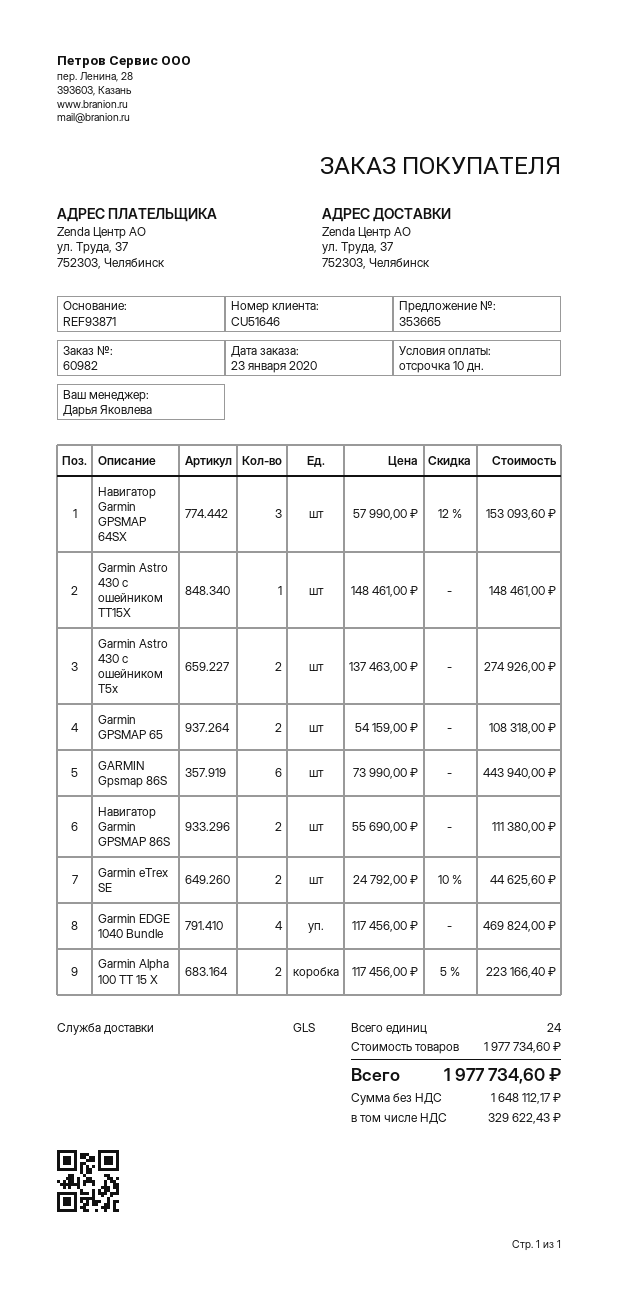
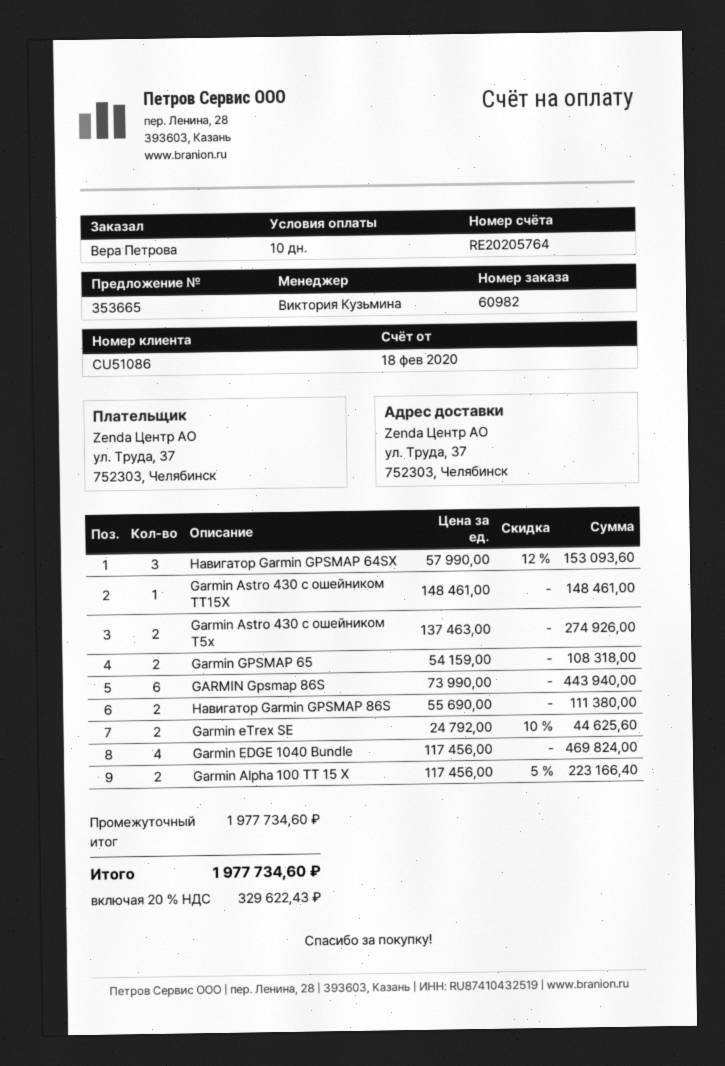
customer number: CU51646 -> CU51086
sales rep: Дарья Яковлева -> Виктория Кузьмина

